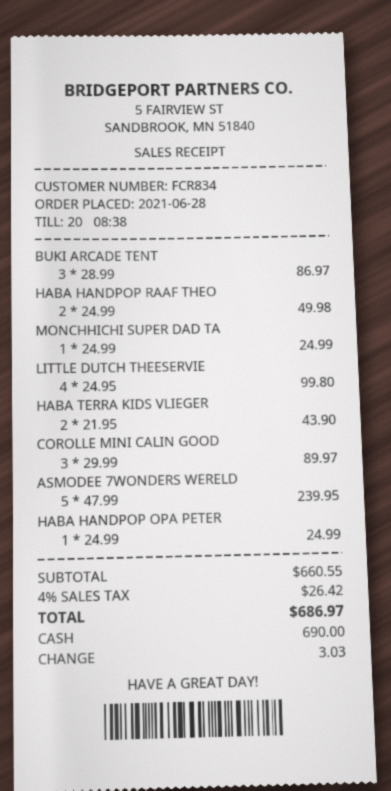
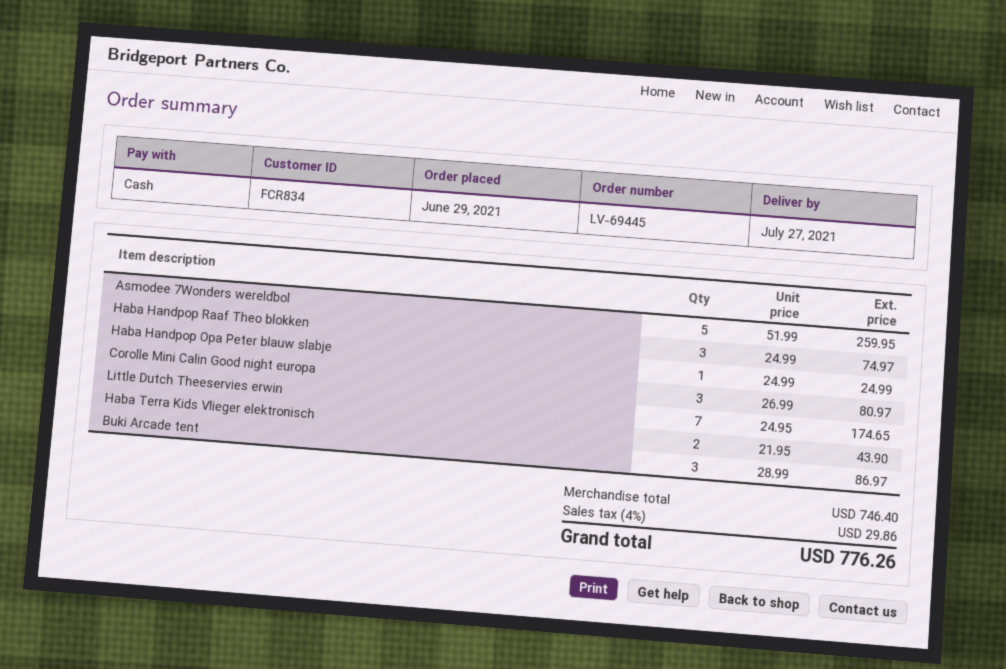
order date: 2021-06-28 -> 2021-06-29
HABA HANDPOP RAAF THEO: 2 x 24.99 = 49.98 -> 3 x 24.99 = 74.97
MONCHHICHI SUPER DAD TA: 1 x 24.99 = 24.99 -> none
LITTLE DUTCH THEESERVIE: 4 x 24.95 = 99.80 -> 7 x 24.95 = 174.65
COROLLE MINI CALIN GOOD: 3 x 29.99 = 89.97 -> 3 x 26.99 = 80.97
ASMODEE 7WONDERS WERELD: 5 x 47.99 = 239.95 -> 5 x 51.99 = 259.95
subtotal: 660.55 -> 746.40
tax: 4% = 26.42 -> 4% = 29.86
total: 686.97 -> 776.26

